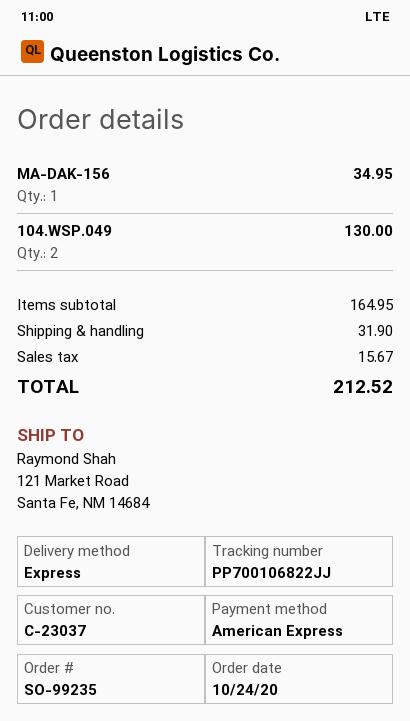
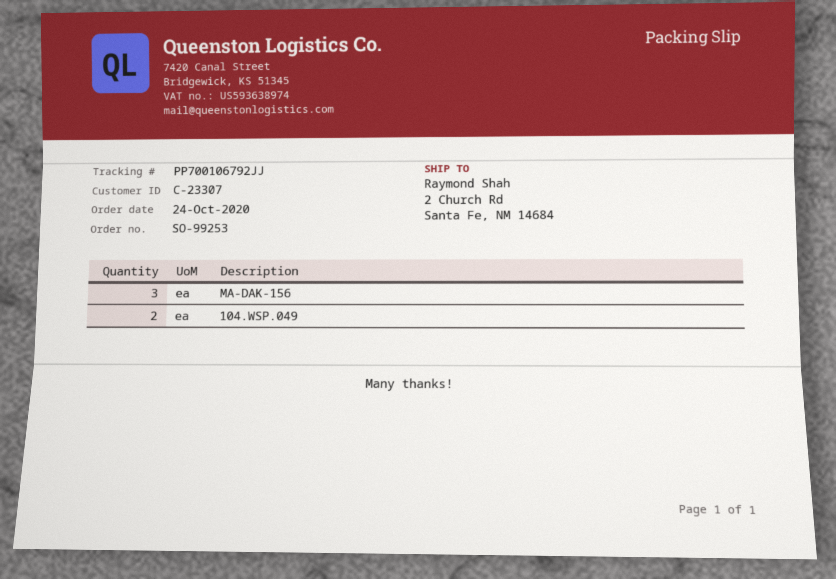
order number: SO-99235 -> SO-99253
customer number: C-23037 -> C-23307
tracking number: PP700106822JJ -> PP700106792JJ
ship to: 121 Market Road, Santa Fe, NM 14684 -> 2 Church Rd, Santa Fe, NM 14684
MA-DAK-156: 1 -> 3

